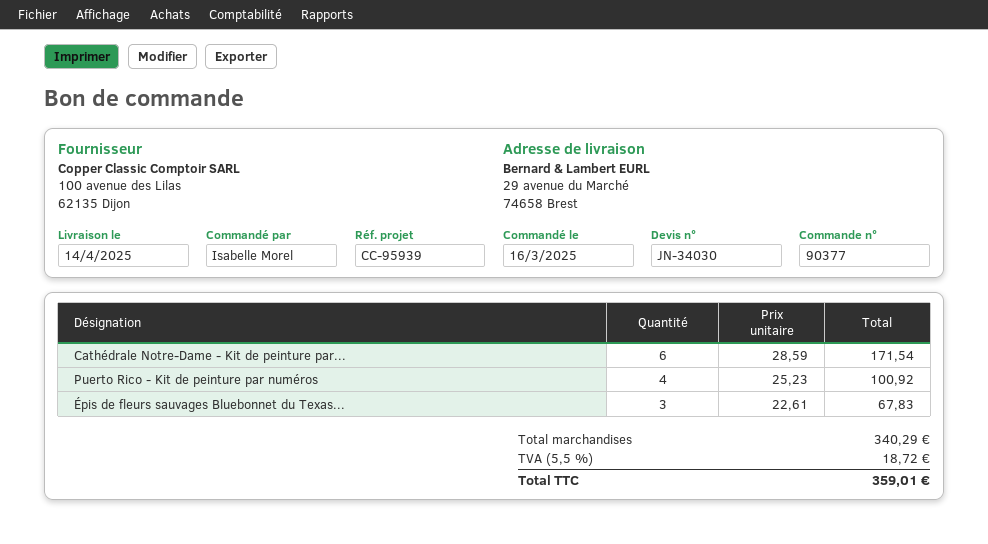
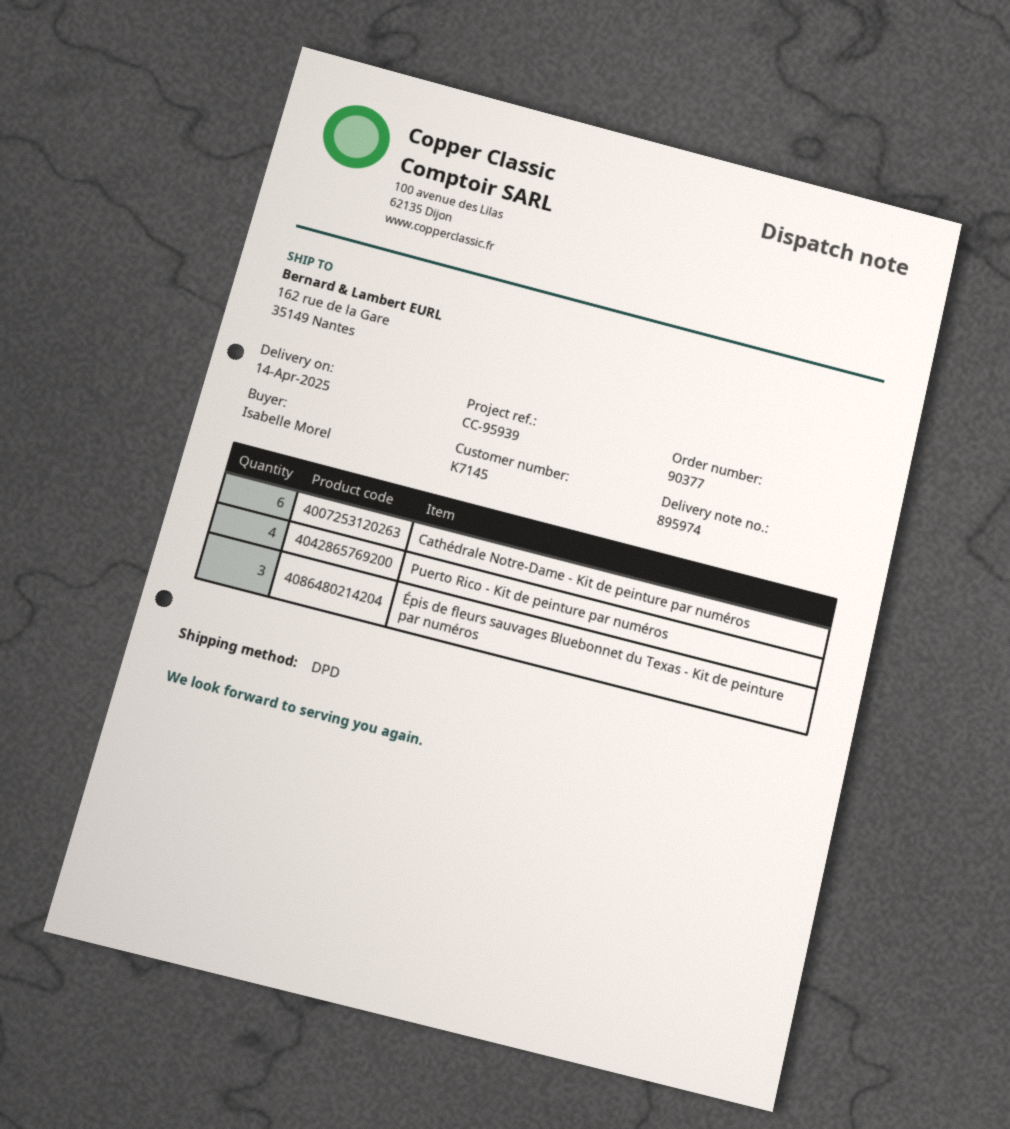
ship to: 29 avenue du Marché, 74658 Brest -> 162 rue de la Gare, 35149 Nantes

